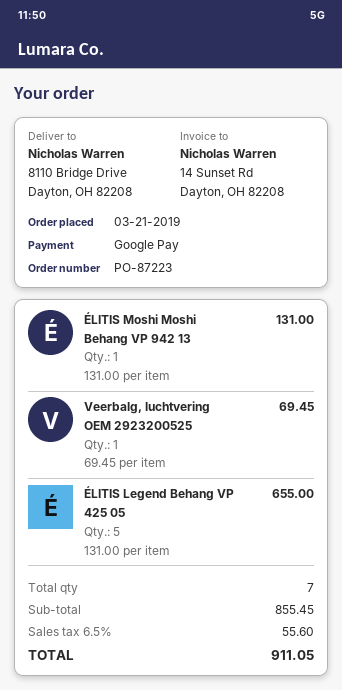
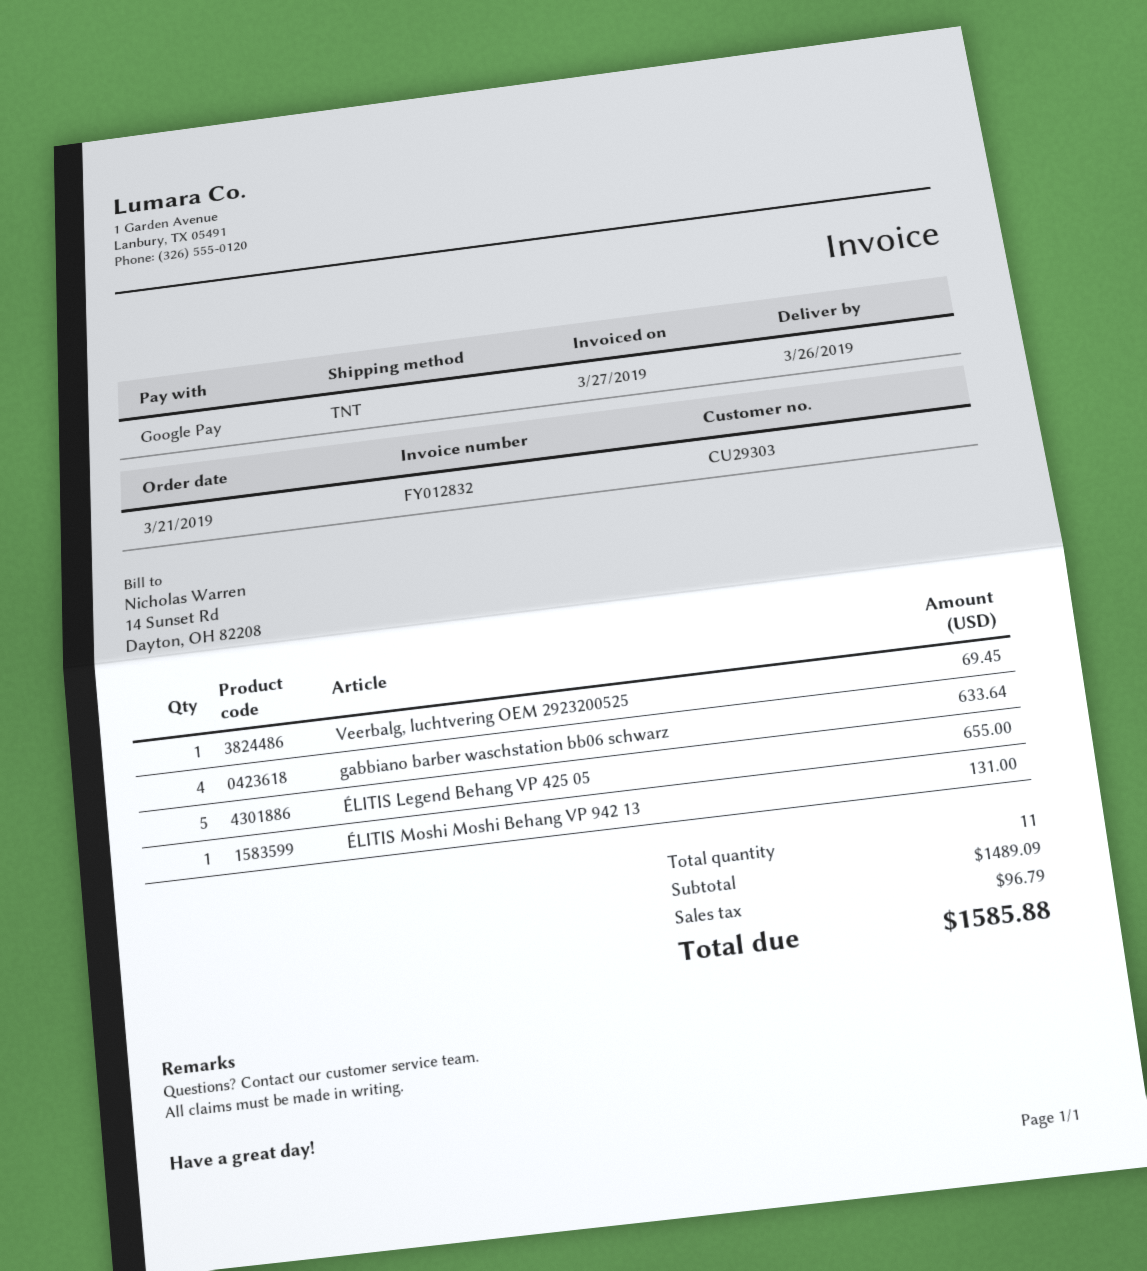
gabbiano barber waschstation bb06 schwarz: none -> 4 for 633.64
total quantity: 7 -> 11
subtotal: 855.45 -> 1489.09
tax: 55.60 -> 96.79
total: 911.05 -> 1585.88

